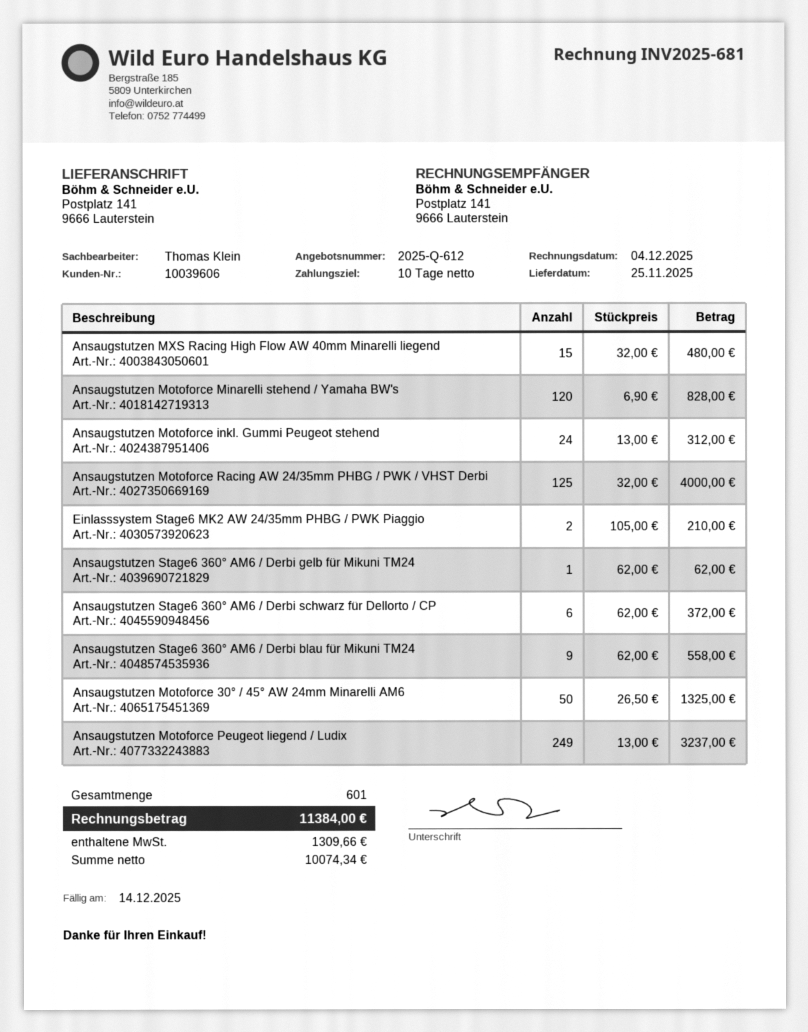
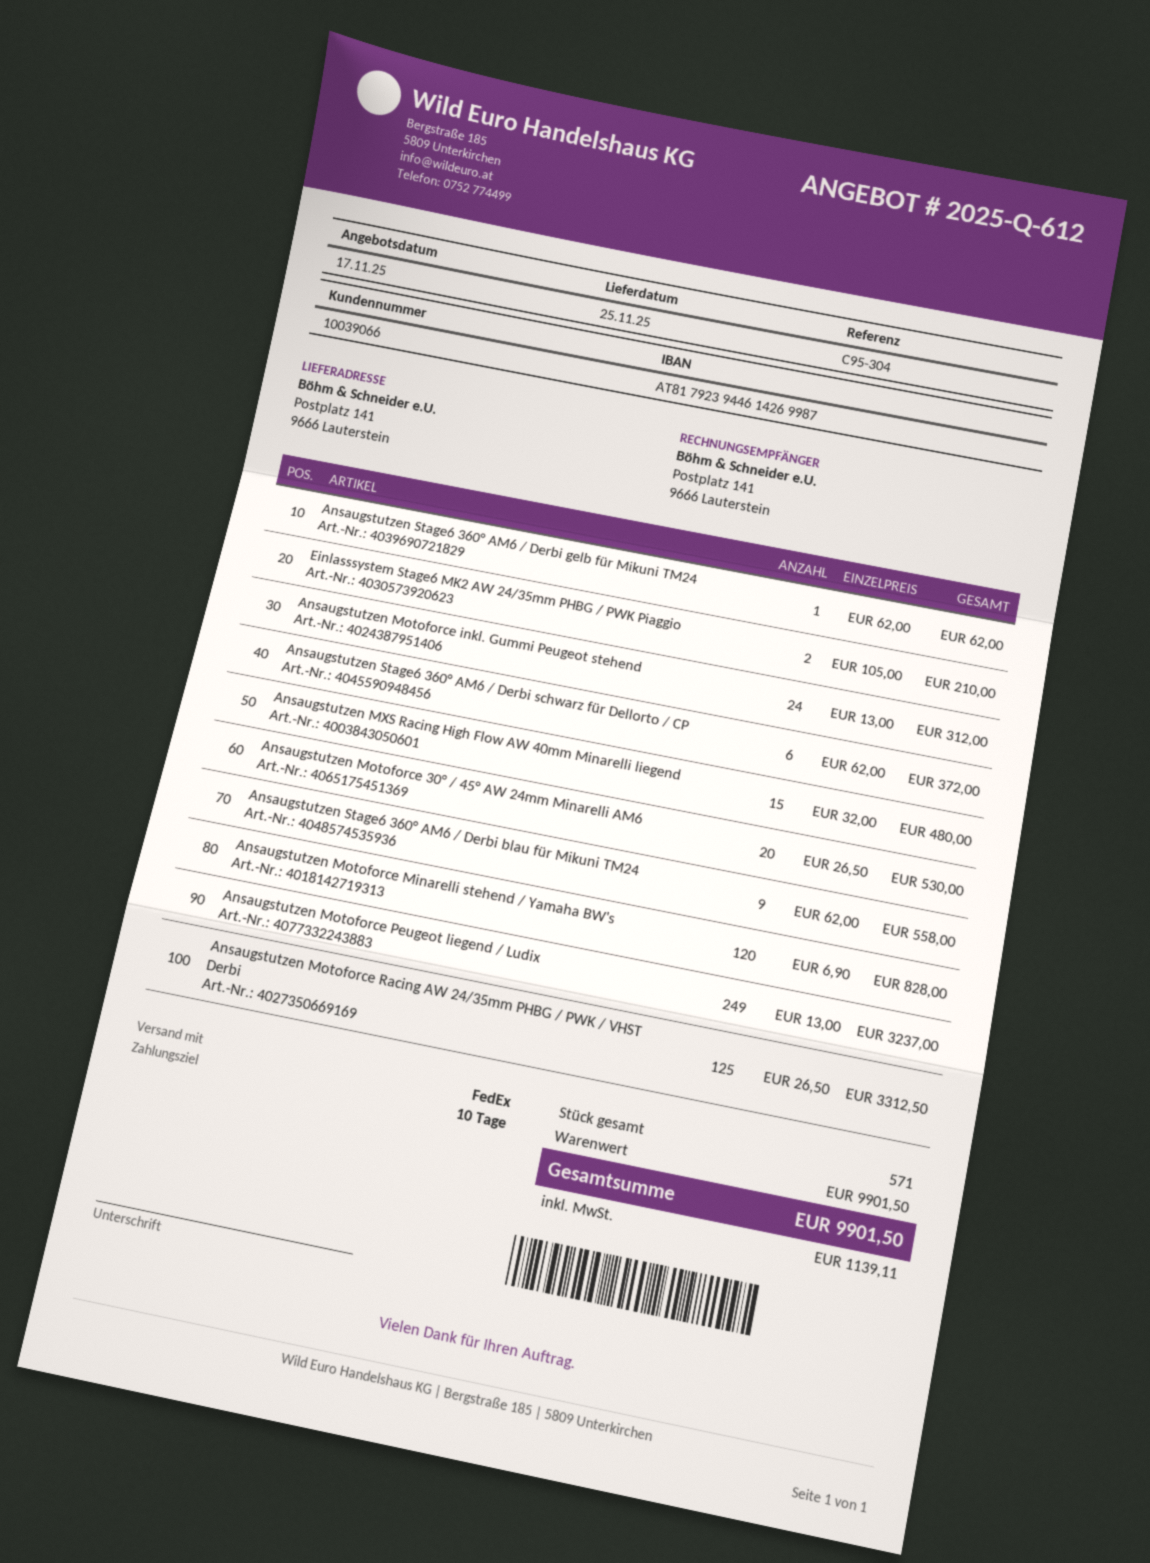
customer number: 10039606 -> 10039066
Ansaugstutzen Motoforce Racing AW 24/35mm PHBG / PWK / VHST Derbi: 125 x 32.00 = 4000.00 -> 125 x 26.50 = 3312.50
Ansaugstutzen Motoforce 30° / 45° AW 24mm Minarelli AM6: 50 x 26.50 = 1325.00 -> 20 x 26.50 = 530.00
total quantity: 601 -> 571
tax: 1309.66 -> 1139.11
total: 11384.00 -> 9901.50

